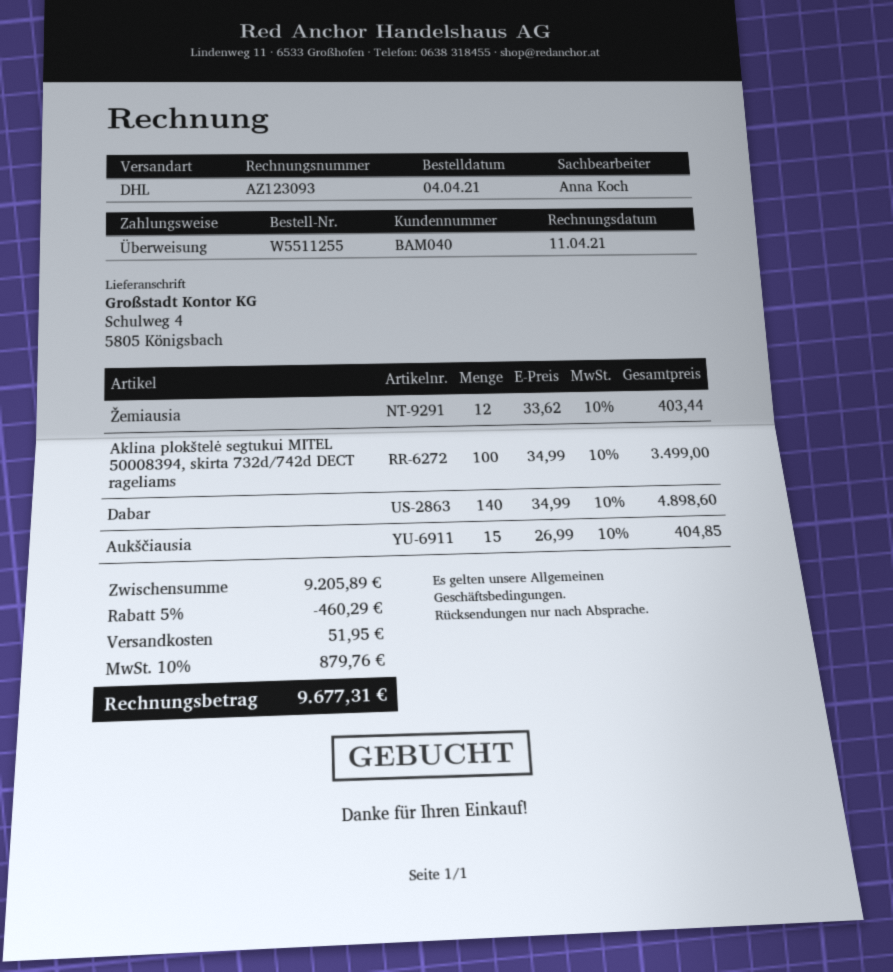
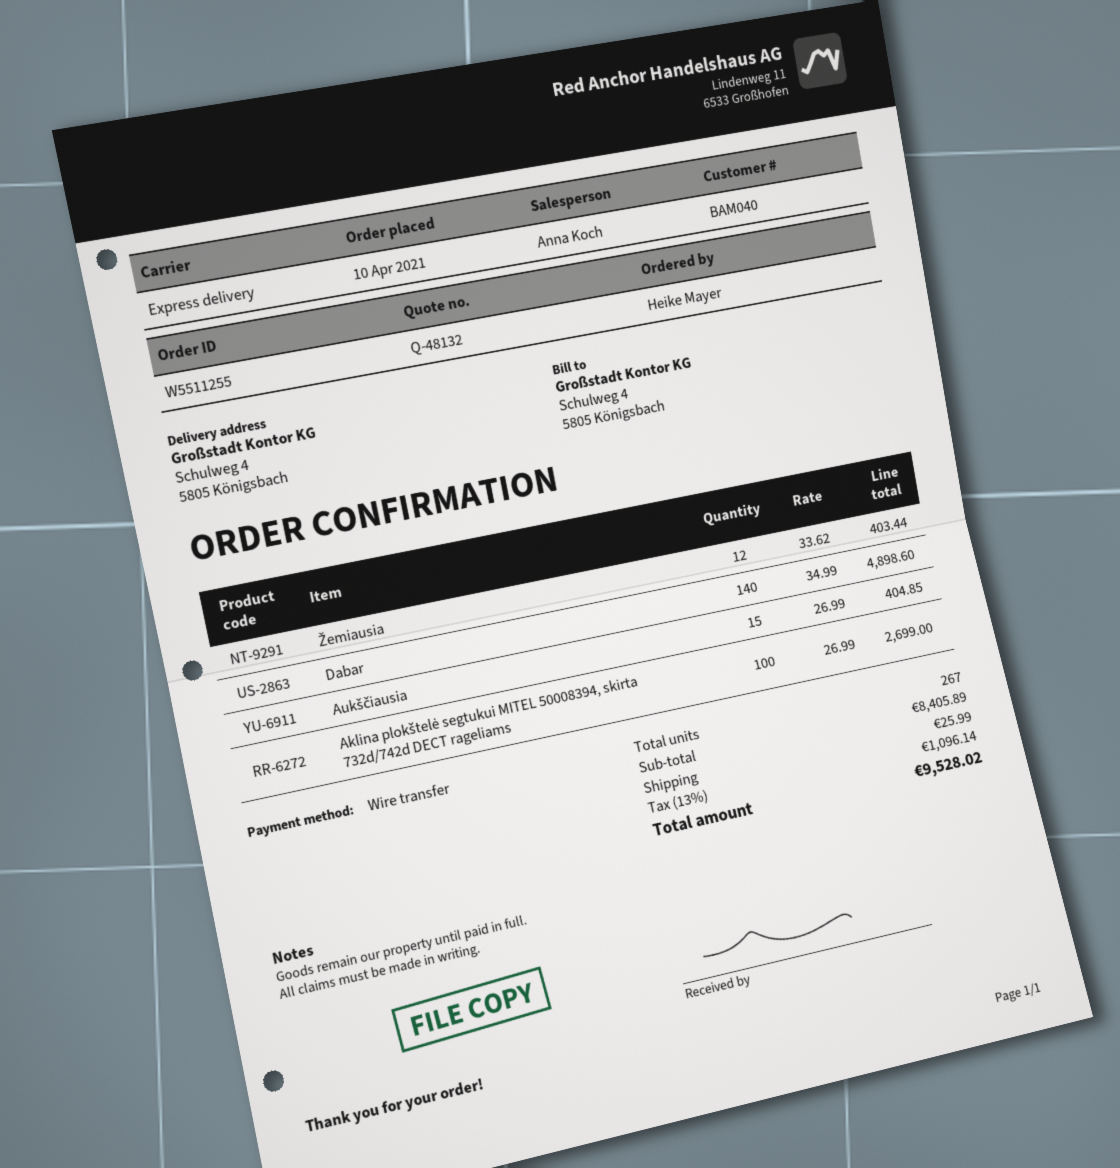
order date: 2021-04-04 -> 2021-04-10
shipping method: DHL -> express
Aklina plokštelė segtukui MITEL 50008394, skirta 732d/742d DECT rageliams: 100 x 34.99 = 3499.00 -> 100 x 26.99 = 2699.00
subtotal: 9205.89 -> 8405.89
discount: 5% = 460.29 -> none
shipping: 51.95 -> 25.99
tax: 10% = 879.76 -> 13% = 1096.14
total: 9677.31 -> 9528.02

